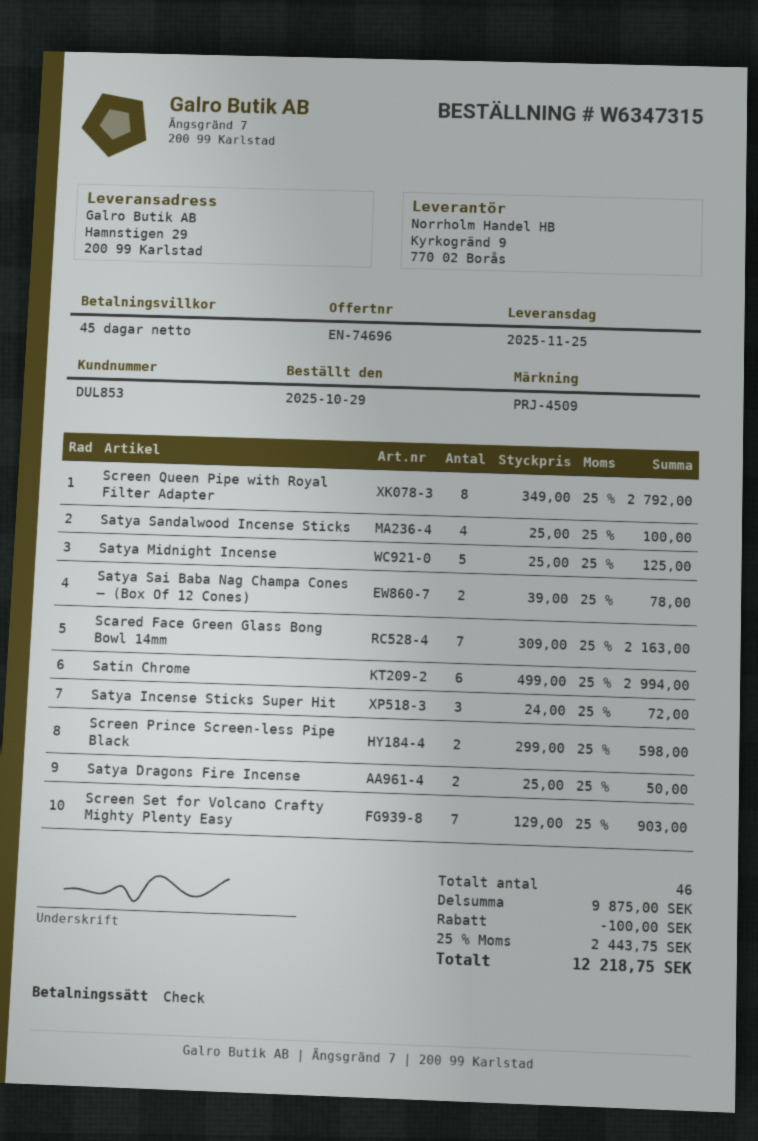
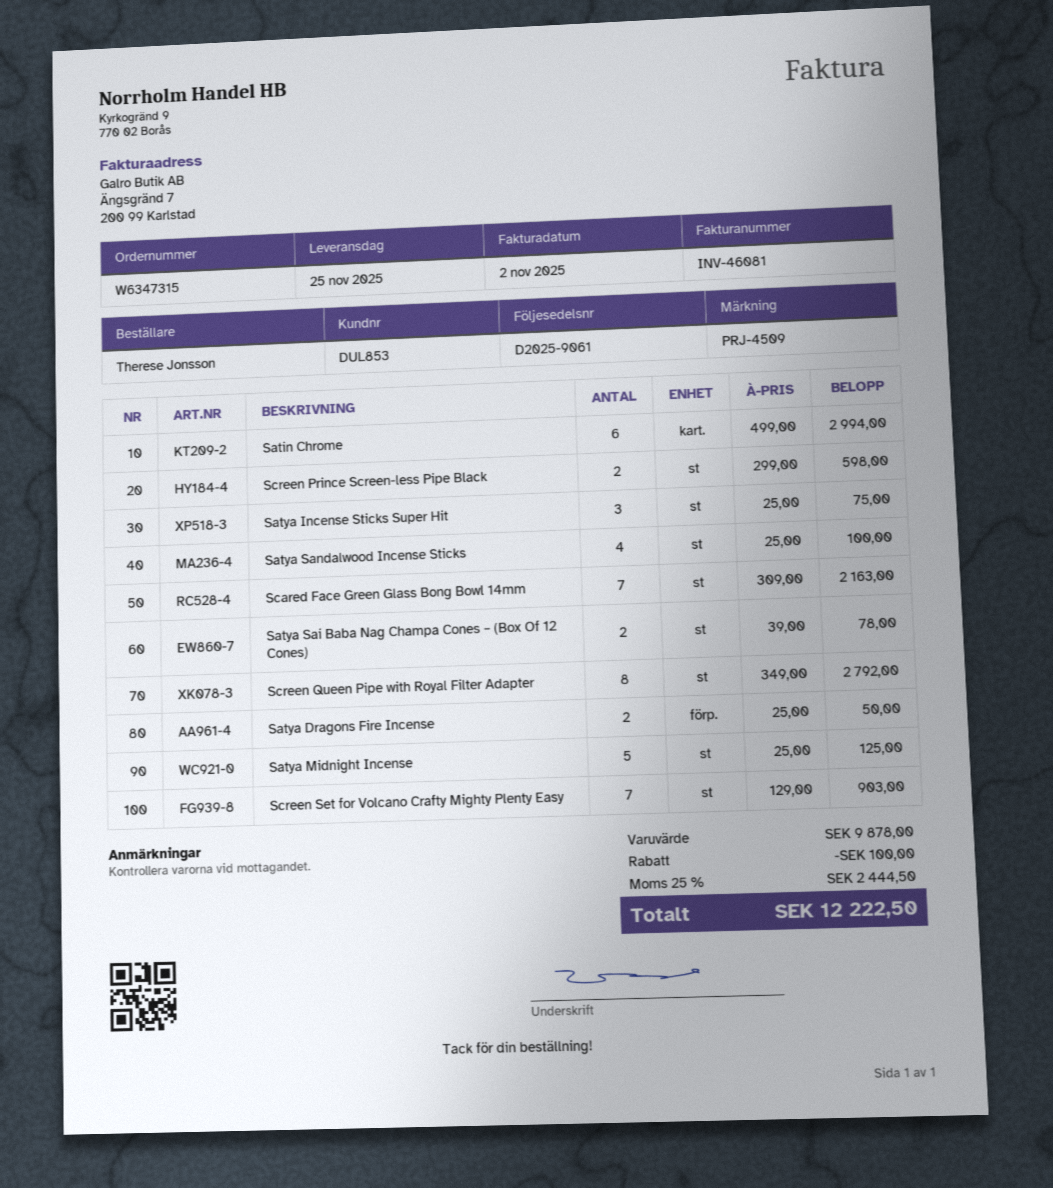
Satya Incense Sticks Super Hit: 3 x 24.00 = 72.00 -> 3 x 25.00 = 75.00
subtotal: 9875.00 -> 9878.00
tax: 25% = 2443.75 -> 25% = 2444.50
total: 12218.75 -> 12222.50

